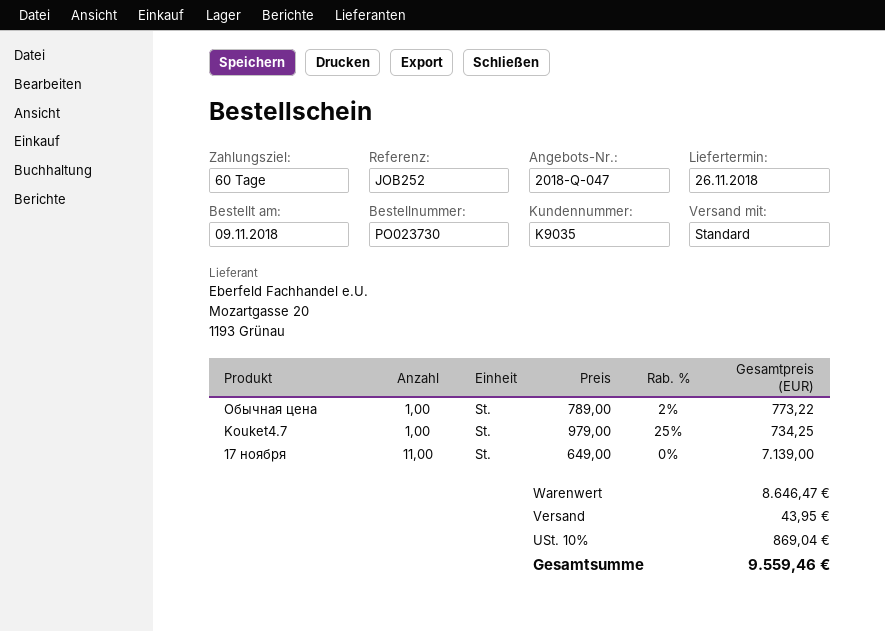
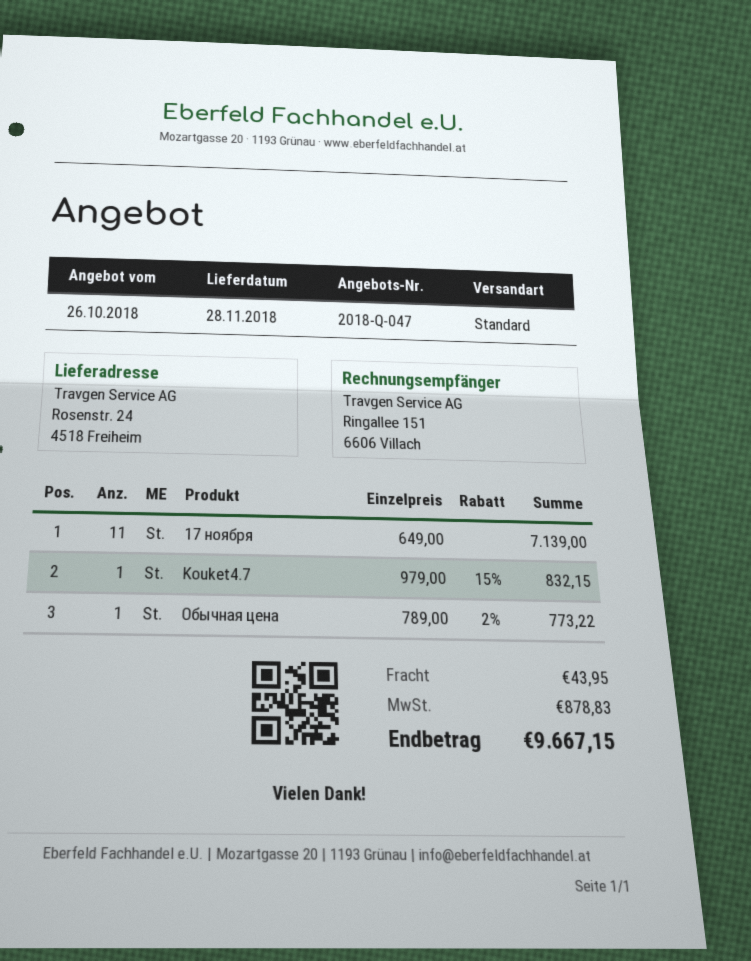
delivery date: 2018-11-26 -> 2018-11-28
Kouket4.7: 1 x 979.00 - 25% = 734.25 -> 1 x 979.00 - 15% = 832.15
tax: 869.04 -> 878.83
total: 9559.46 -> 9667.15

